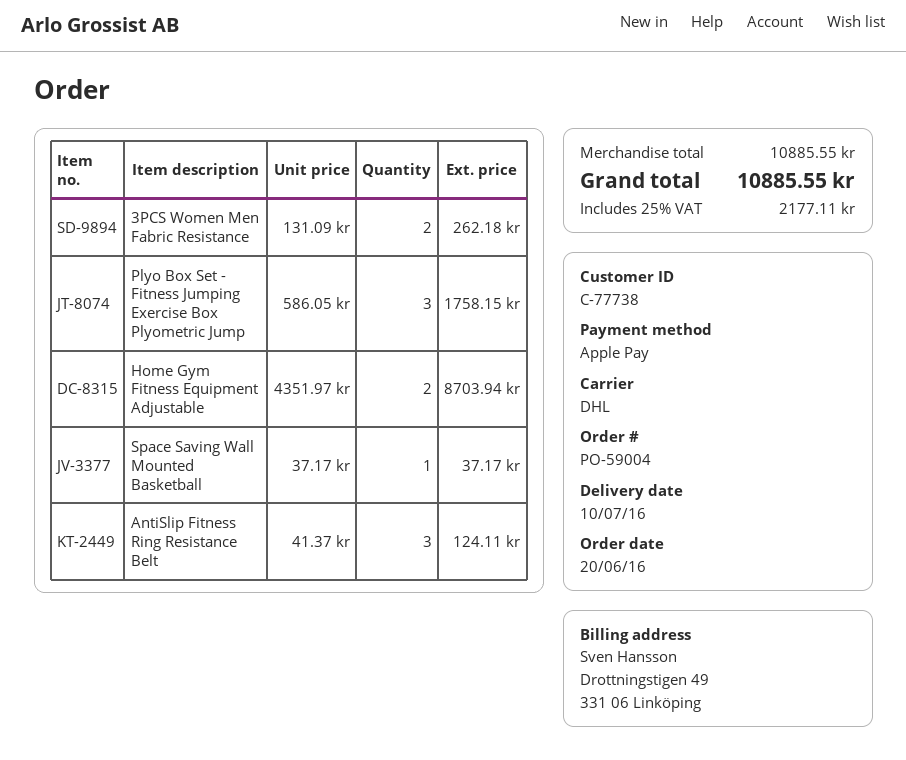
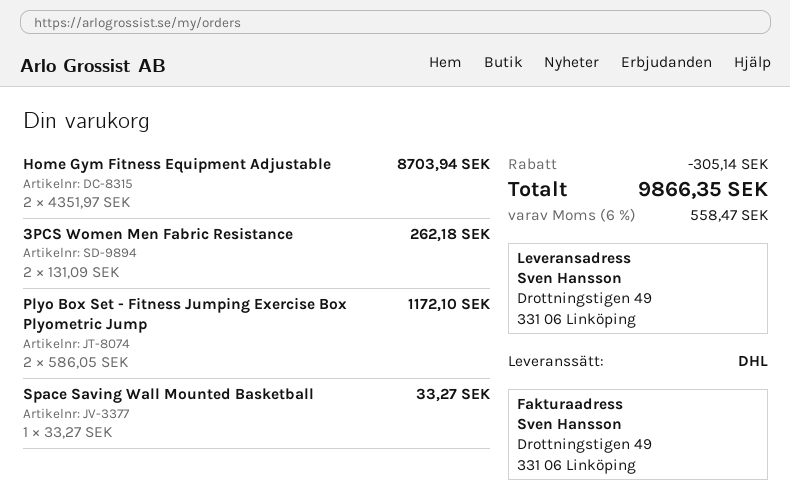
Plyo Box Set - Fitness Jumping Exercise Box Plyometric Jump: 3 x 586.05 = 1758.15 -> 2 x 586.05 = 1172.10
Space Saving Wall Mounted Basketball: 1 x 37.17 = 37.17 -> 1 x 33.27 = 33.27
AntiSlip Fitness Ring Resistance Belt: 3 x 41.37 = 124.11 -> none
discount: none -> 305.14
tax: 25% = 2177.11 -> 6% = 558.47
total: 10885.55 -> 9866.35

